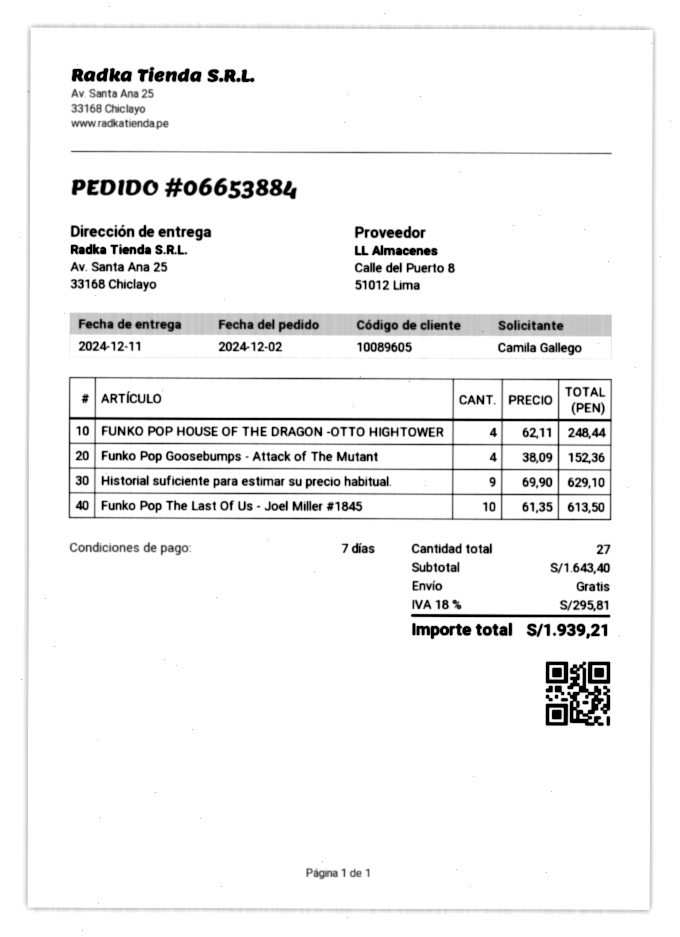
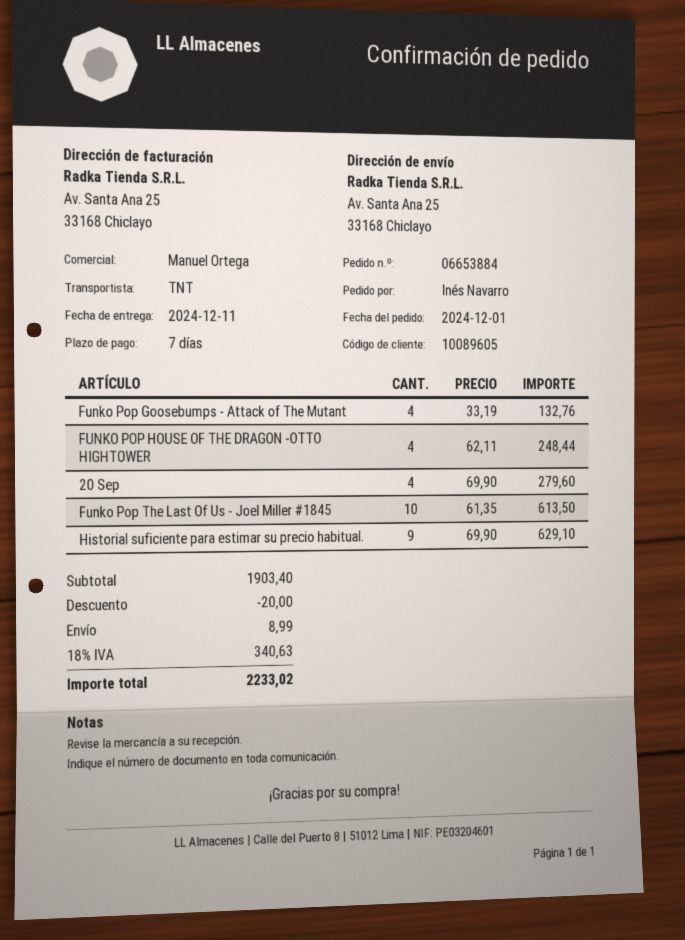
order date: 2024-12-02 -> 2024-12-01
ordered by: Camila Gallego -> Inés Navarro
Funko Pop Goosebumps - Attack of The Mutant: 4 x 38.09 = 152.36 -> 4 x 33.19 = 132.76
20 Sep: none -> 4 x 69.90 = 279.60
subtotal: 1643.40 -> 1903.40
discount: none -> 20.00
shipping: 0.00 -> 8.99
tax: 18% = 295.81 -> 18% = 340.63
total: 1939.21 -> 2233.02

